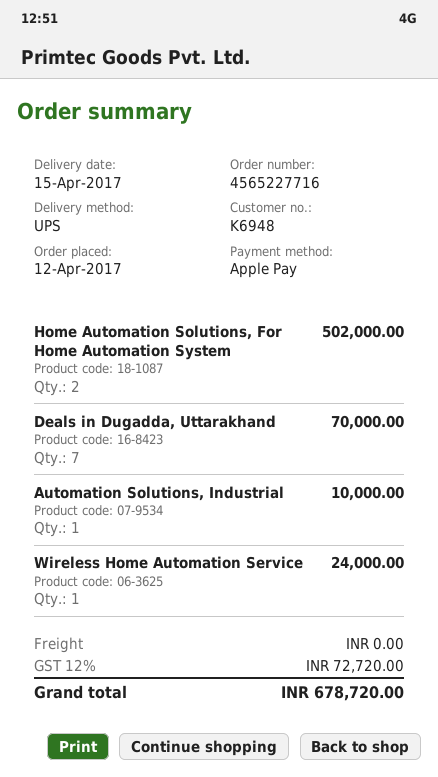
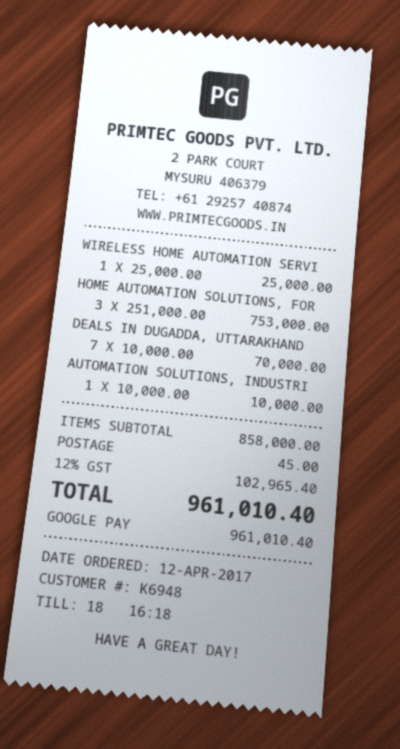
payment method: Apple Pay -> Google Pay
Home Automation Solutions, For Home Automation System: 2 for 502000.00 -> 3 for 753000.00
Wireless Home Automation Service: 1 for 24000.00 -> 1 for 25000.00
shipping: 0.00 -> 45.00
tax: 12% = 72720.00 -> 12% = 102965.40
total: 678720.00 -> 961010.40

